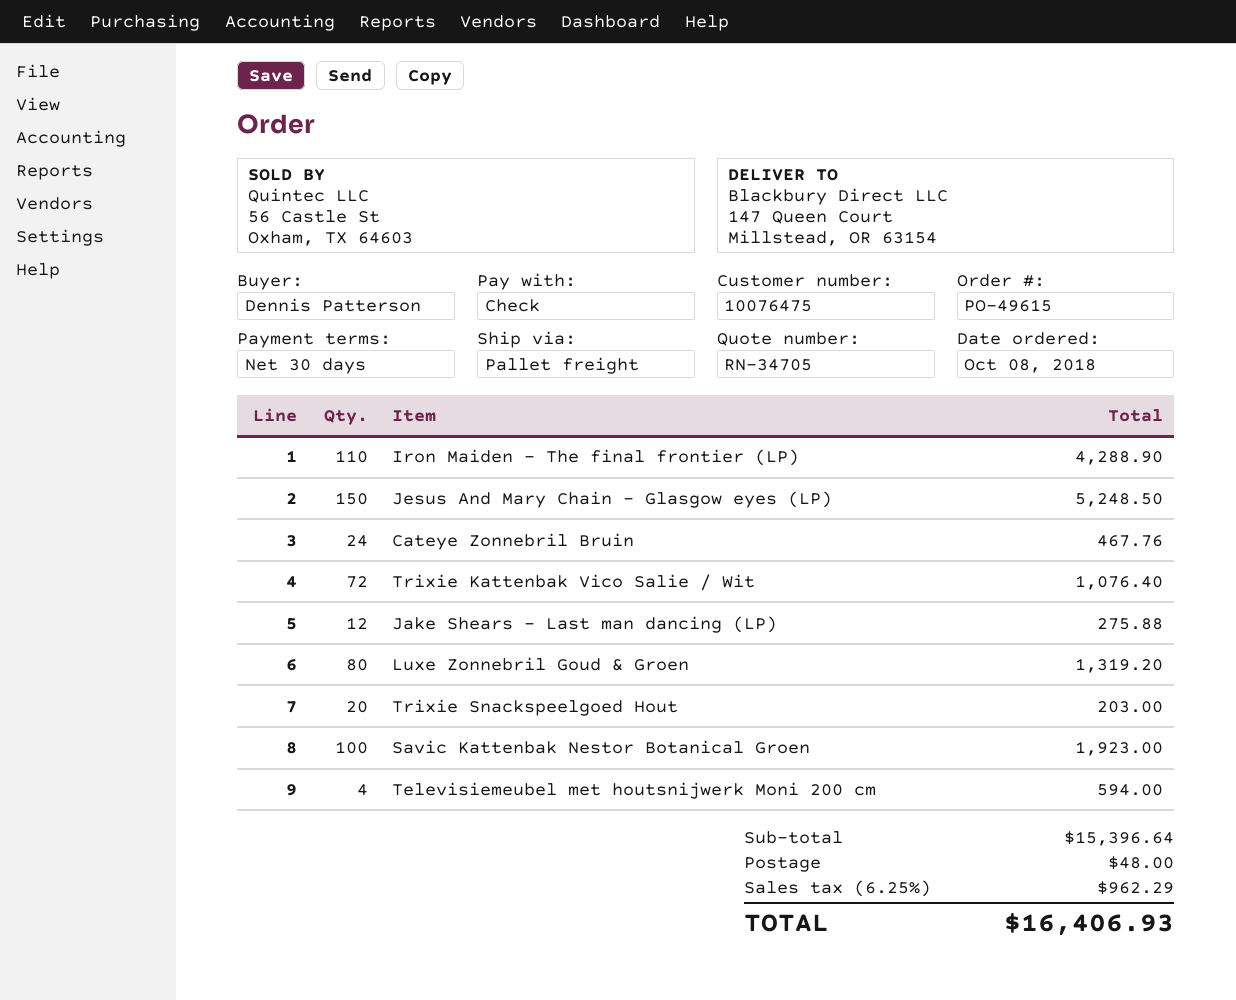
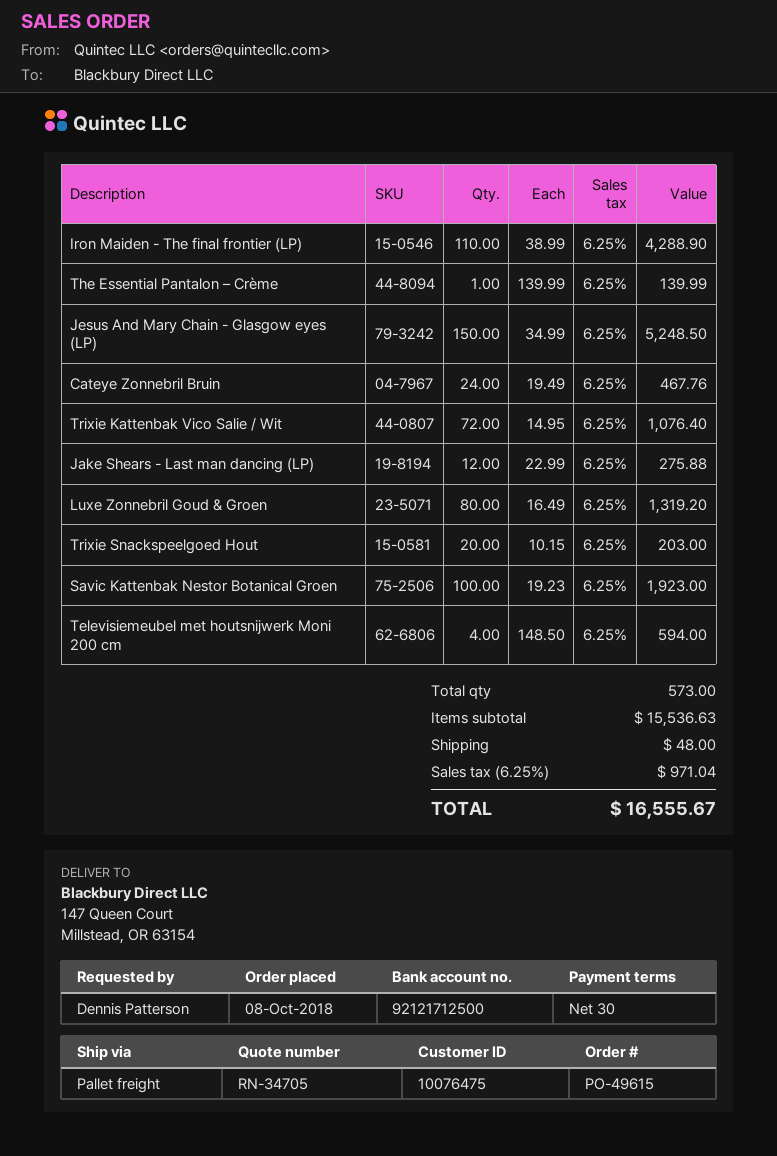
The Essential Pantalon – Crème: none -> 1 for 139.99
subtotal: 15396.64 -> 15536.63
tax: 6.25% = 962.29 -> 6.25% = 971.04
total: 16406.93 -> 16555.67

